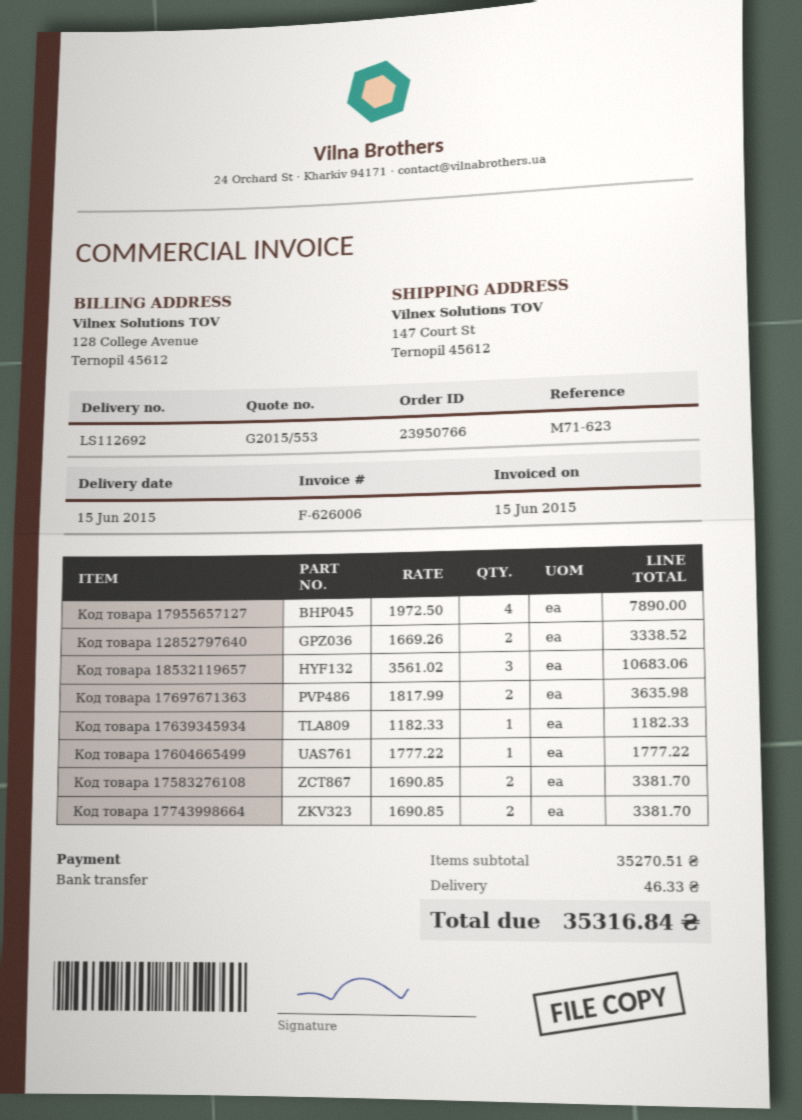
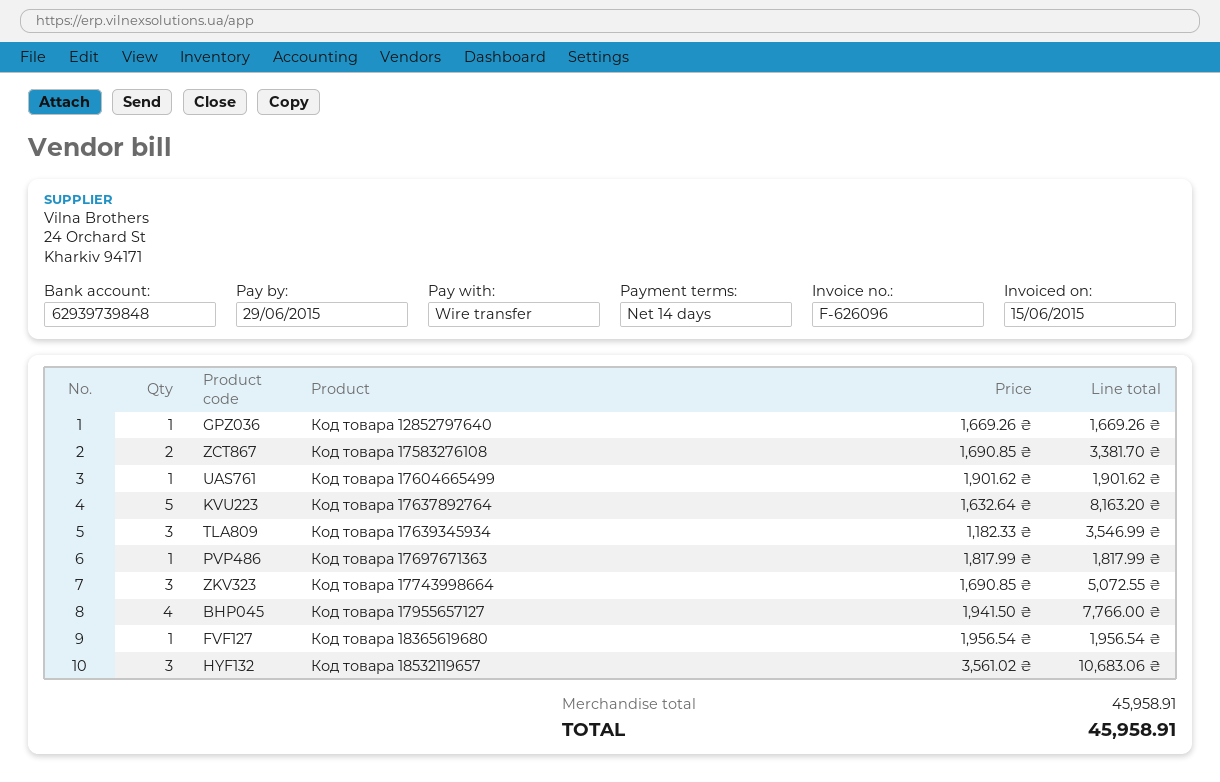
invoice number: F-626006 -> F-626096
Код товара 17955657127: 4 x 1972.50 = 7890.00 -> 4 x 1941.50 = 7766.00
Код товара 12852797640: 2 x 1669.26 = 3338.52 -> 1 x 1669.26 = 1669.26
Код товара 17697671363: 2 x 1817.99 = 3635.98 -> 1 x 1817.99 = 1817.99
Код товара 17639345934: 1 x 1182.33 = 1182.33 -> 3 x 1182.33 = 3546.99
Код товара 17604665499: 1 x 1777.22 = 1777.22 -> 1 x 1901.62 = 1901.62
Код товара 17743998664: 2 x 1690.85 = 3381.70 -> 3 x 1690.85 = 5072.55
Код товара 17637892764: none -> 5 x 1632.64 = 8163.20
Код товара 18365619680: none -> 1 x 1956.54 = 1956.54
subtotal: 35270.51 -> 45958.91
shipping: 46.33 -> none
total: 35316.84 -> 45958.91

